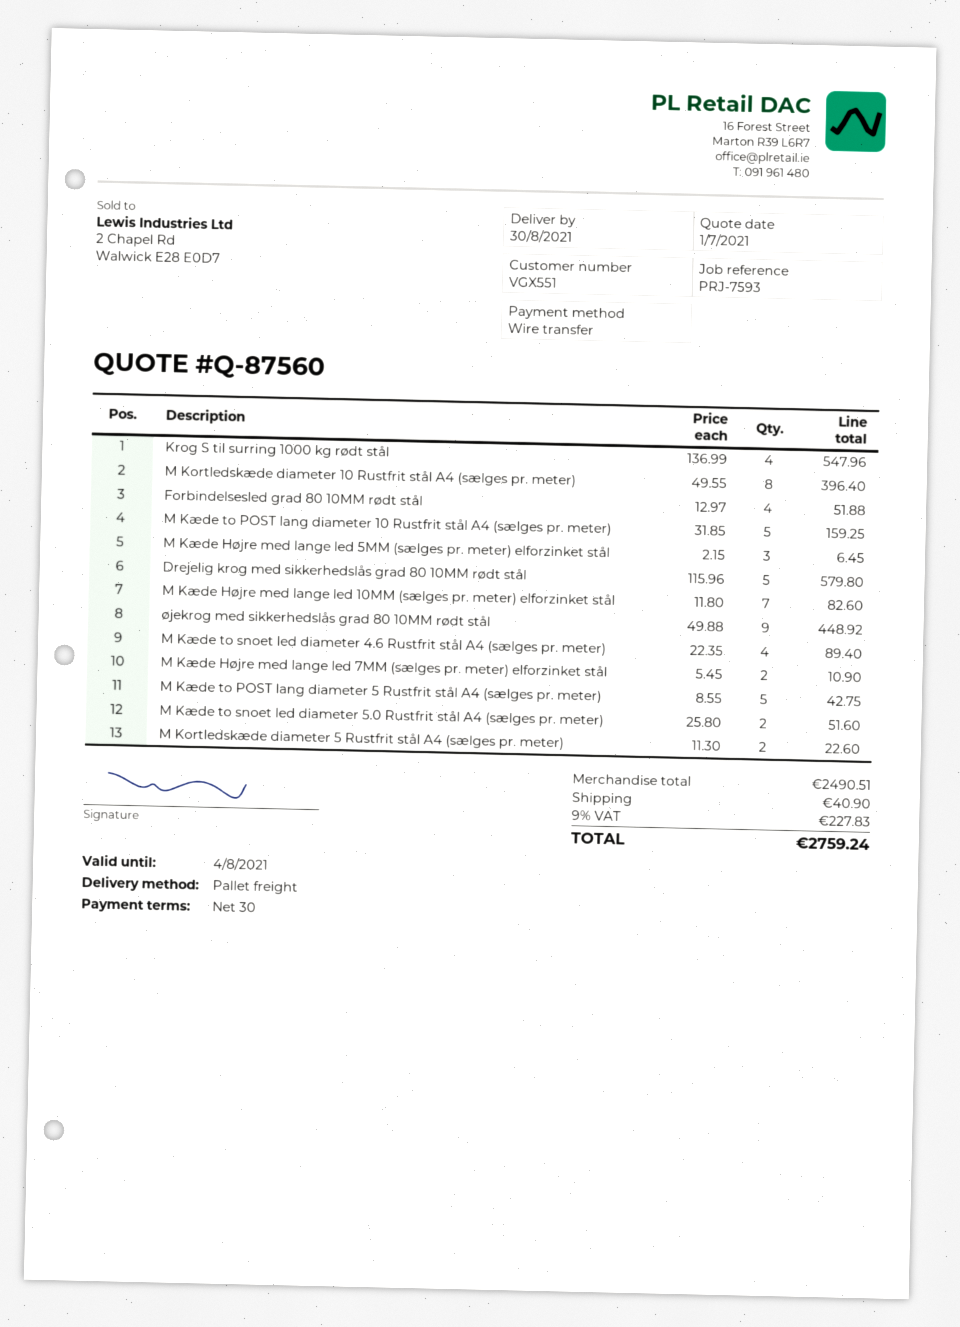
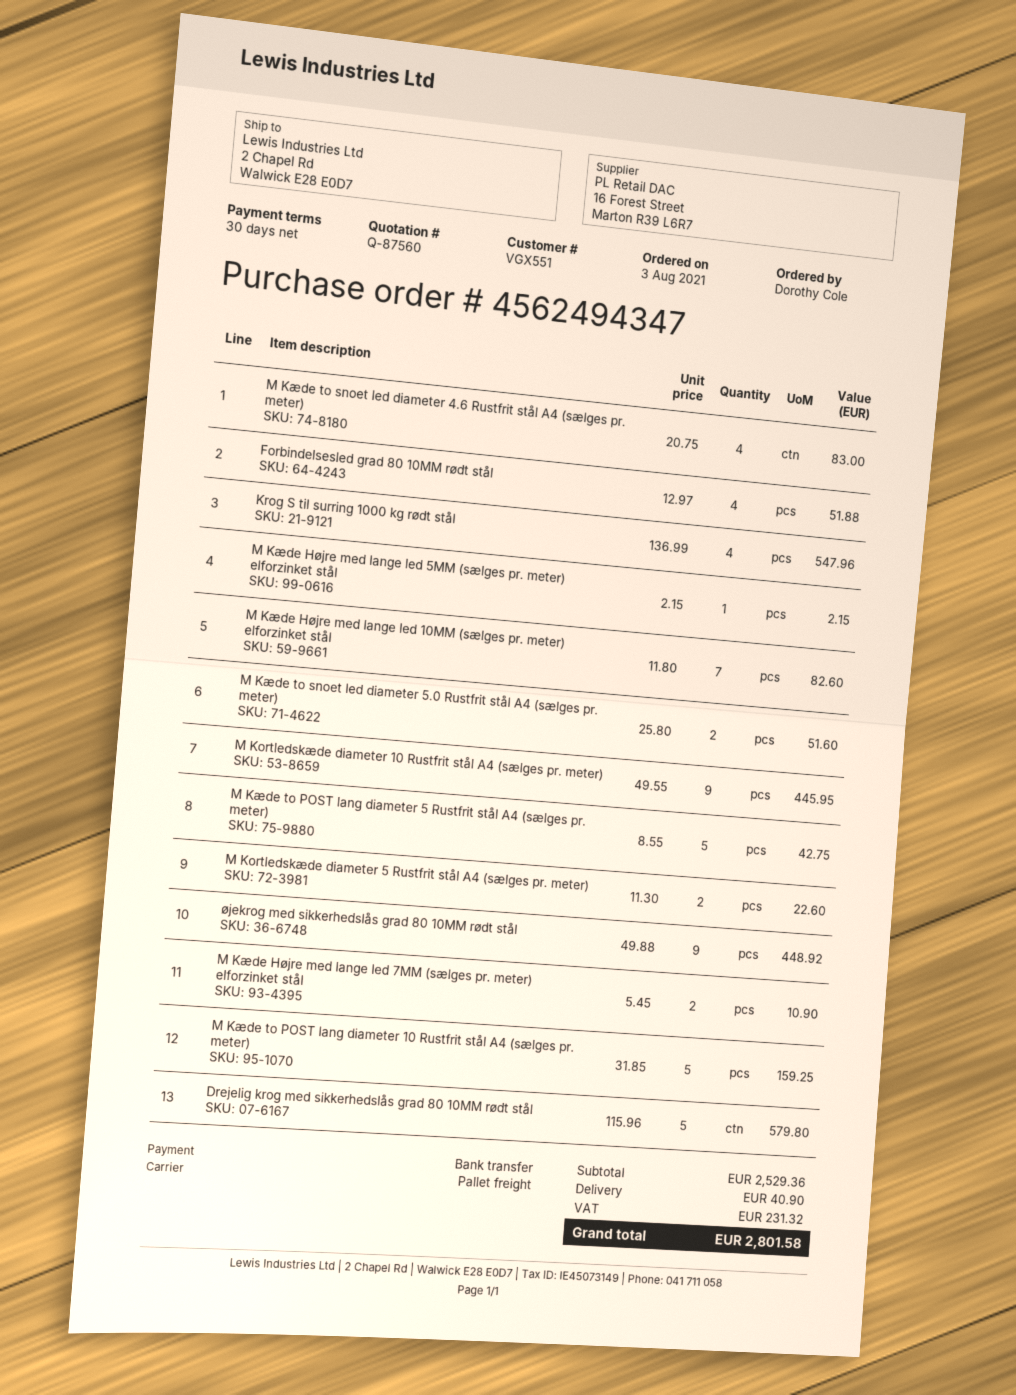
M Kortledskæde diameter 10 Rustfrit stål A4 (sælges pr. meter): 8 x 49.55 = 396.40 -> 9 x 49.55 = 445.95
M Kæde Højre med lange led 5MM (sælges pr. meter) elforzinket stål: 3 x 2.15 = 6.45 -> 1 x 2.15 = 2.15
M Kæde to snoet led diameter 4.6 Rustfrit stål A4 (sælges pr. meter): 4 x 22.35 = 89.40 -> 4 x 20.75 = 83.00
subtotal: 2490.51 -> 2529.36
tax: 227.83 -> 231.32
total: 2759.24 -> 2801.58

